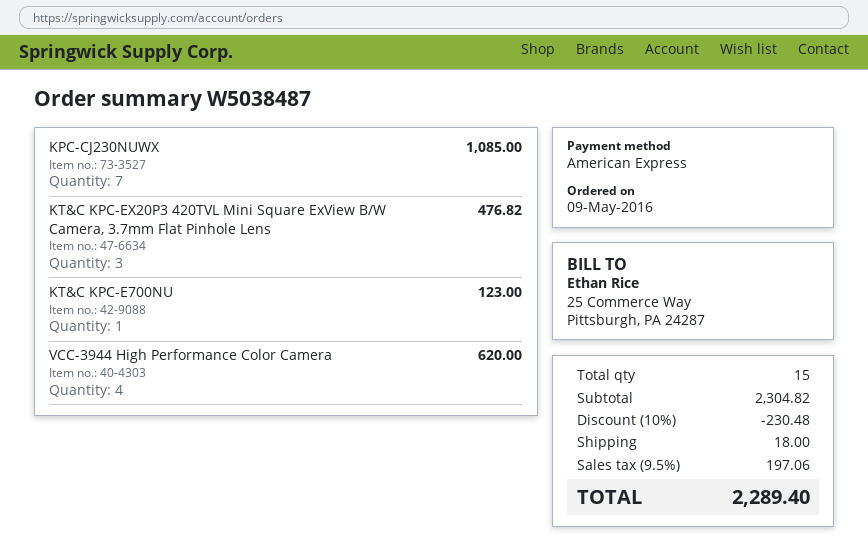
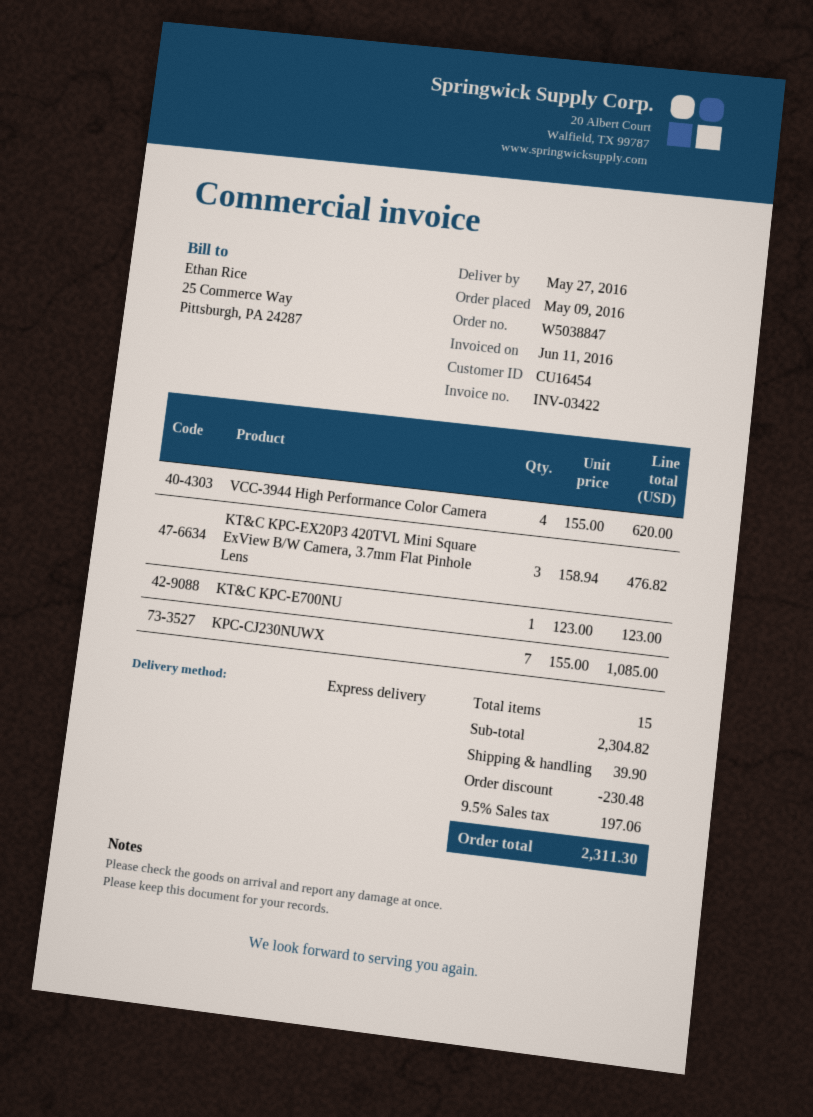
order number: W5038487 -> W5038847
shipping: 18.00 -> 39.90
total: 2289.40 -> 2311.30

